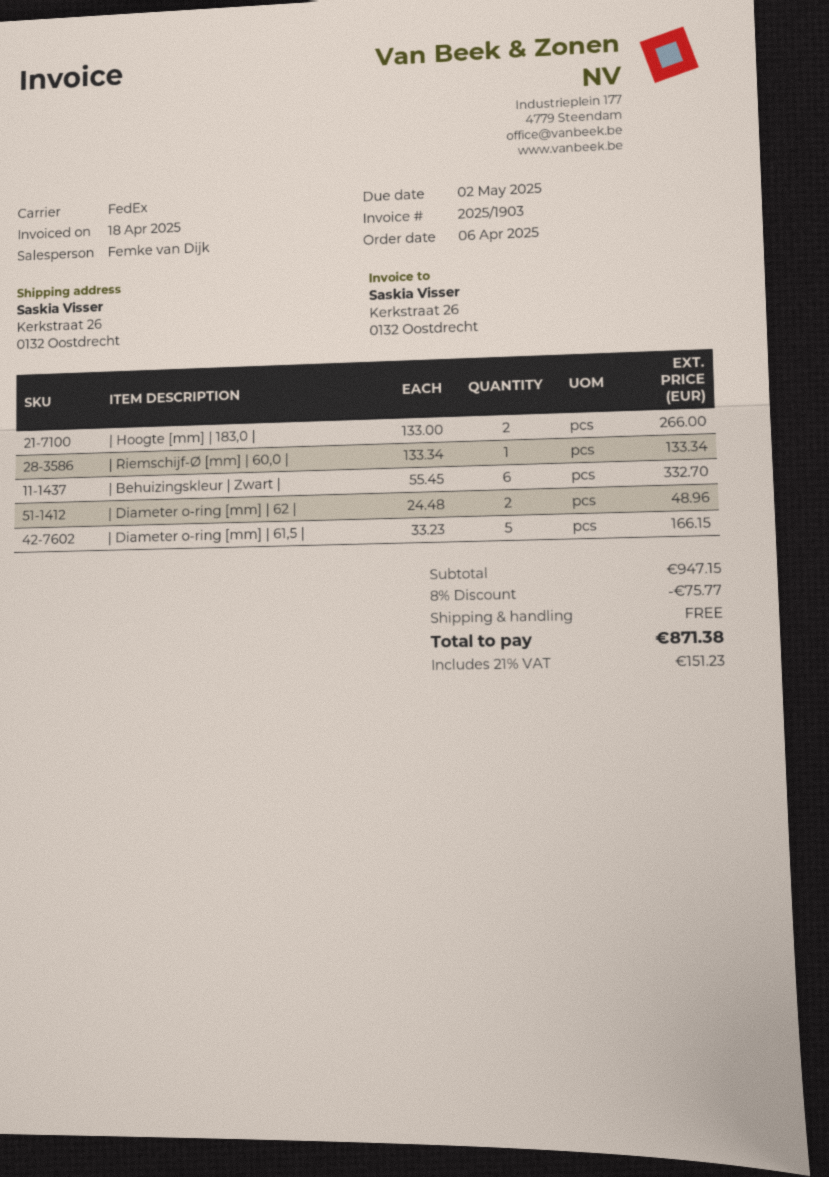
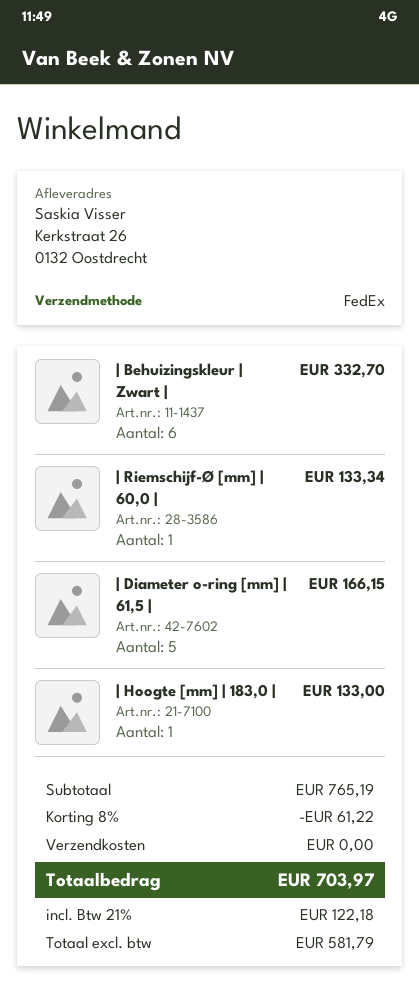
| Hoogte [mm] | 183,0 |: 2 for 266.00 -> 1 for 133.00
| Diameter o-ring [mm] | 62 |: 2 for 48.96 -> none
subtotal: 947.15 -> 765.19
discount: 8% = 75.77 -> 8% = 61.22
tax: 21% = 151.23 -> 21% = 122.18
total: 871.38 -> 703.97

